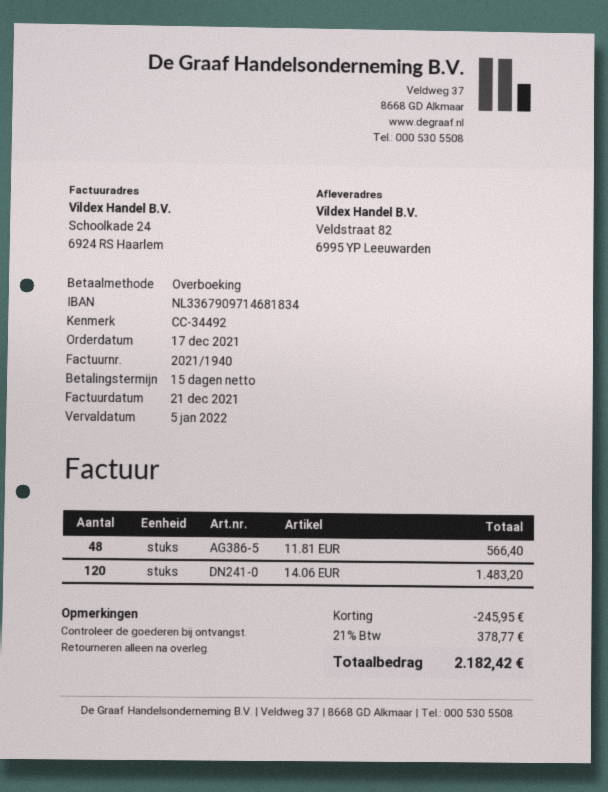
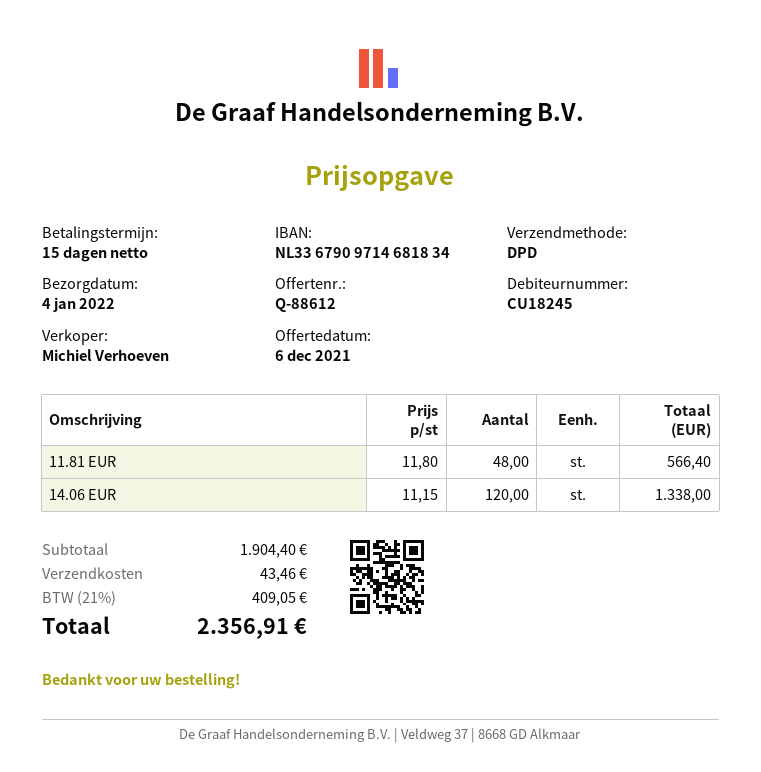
14.06 EUR: 120 for 1483.20 -> 120 for 1338.00
discount: 245.95 -> none
shipping: none -> 43.46
tax: 21% = 378.77 -> 21% = 409.05
total: 2182.42 -> 2356.91

